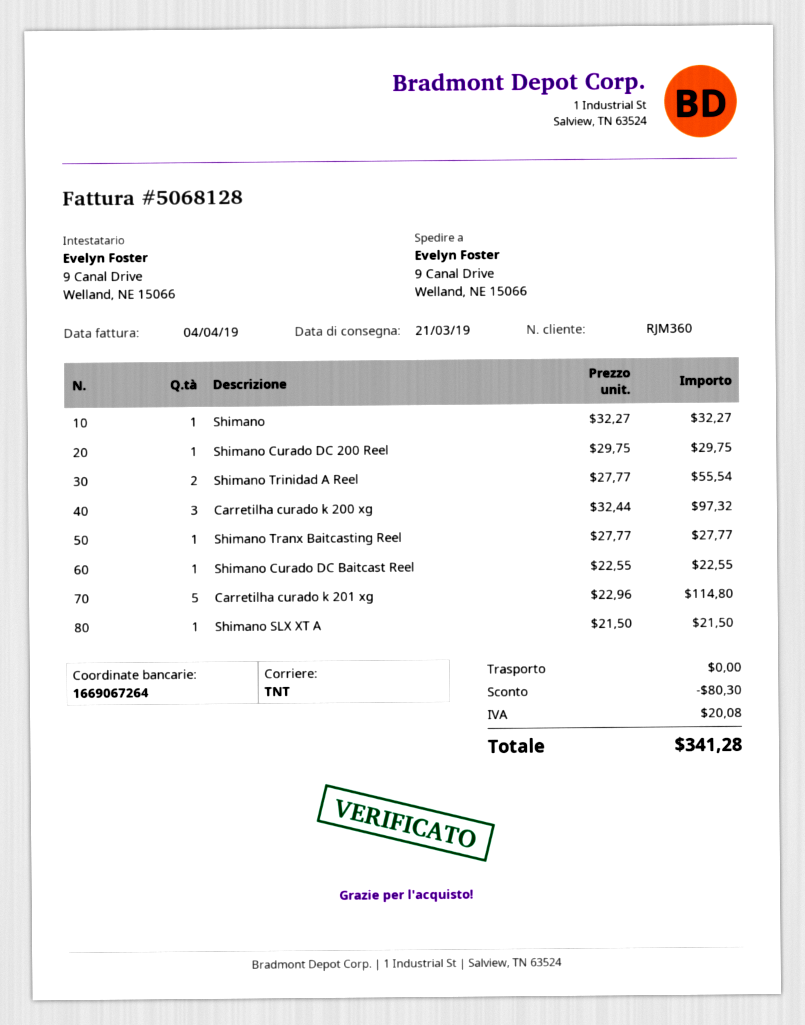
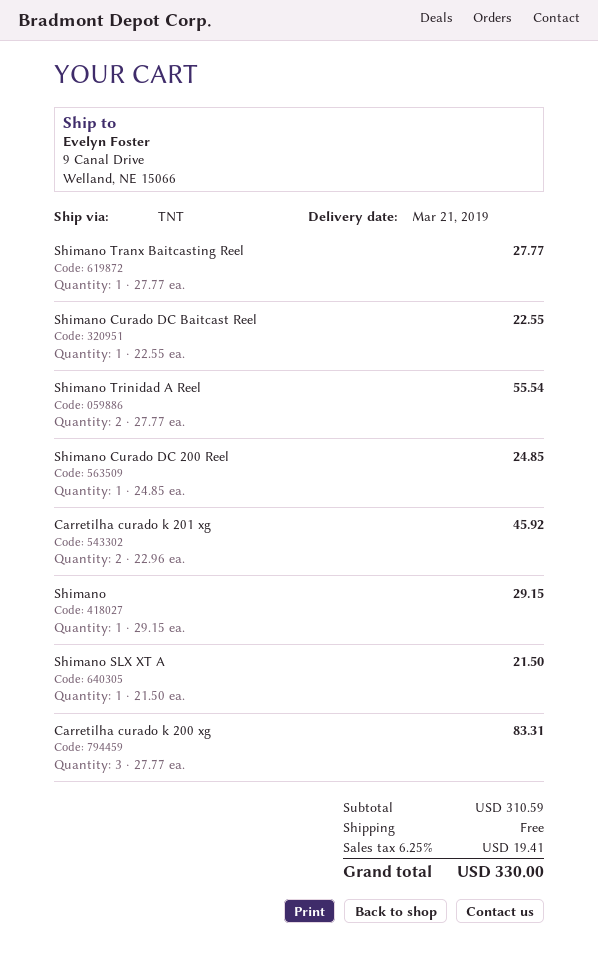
Shimano: 1 x 32.27 = 32.27 -> 1 x 29.15 = 29.15
Shimano Curado DC 200 Reel: 1 x 29.75 = 29.75 -> 1 x 24.85 = 24.85
Carretilha curado k 200 xg: 3 x 32.44 = 97.32 -> 3 x 27.77 = 83.31
Carretilha curado k 201 xg: 5 x 22.96 = 114.80 -> 2 x 22.96 = 45.92
discount: 80.30 -> none
tax: 20.08 -> 19.41
total: 341.28 -> 330.00

